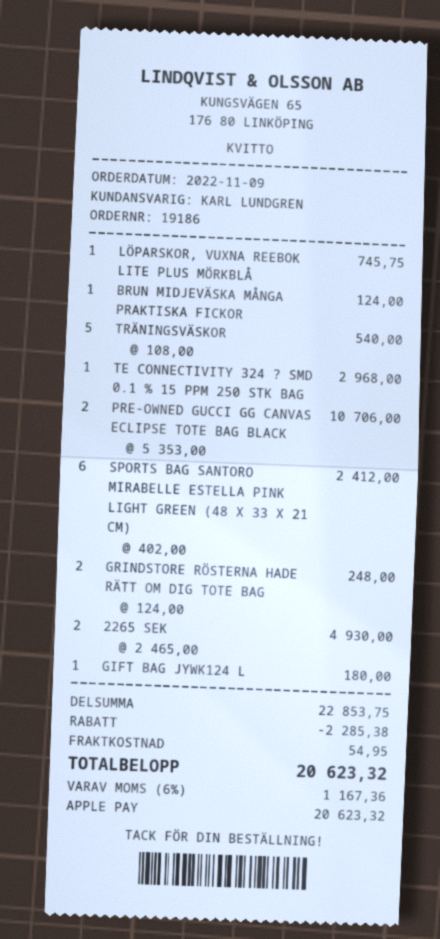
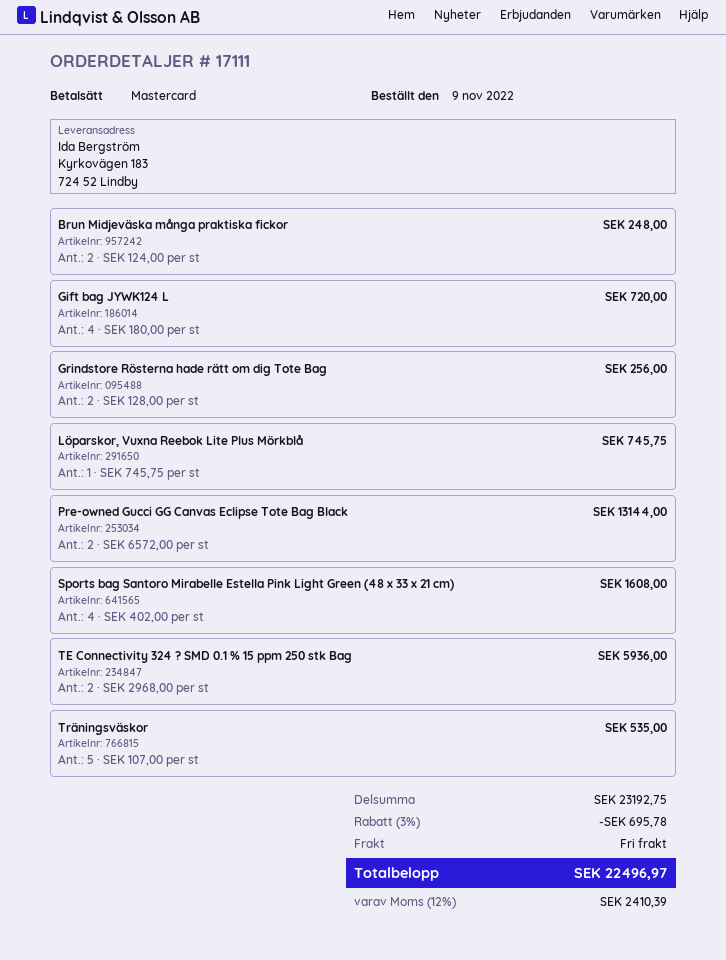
order number: 19186 -> 17111
payment method: Apple Pay -> Mastercard
BRUN MIDJEVÄSKA MÅNGA PRAKTISKA FICKOR: 1 x 124.00 = 124.00 -> 2 x 124.00 = 248.00
TRÄNINGSVÄSKOR: 5 x 108.00 = 540.00 -> 5 x 107.00 = 535.00
TE CONNECTIVITY 324 ? SMD 0.1 % 15 PPM 250 STK BAG: 1 x 2968.00 = 2968.00 -> 2 x 2968.00 = 5936.00
PRE-OWNED GUCCI GG CANVAS ECLIPSE TOTE BAG BLACK: 2 x 5353.00 = 10706.00 -> 2 x 6572.00 = 13144.00
SPORTS BAG SANTORO MIRABELLE ESTELLA PINK LIGHT GREEN (48 X 33 X 21 CM): 6 x 402.00 = 2412.00 -> 4 x 402.00 = 1608.00
GRINDSTORE RÖSTERNA HADE RÄTT OM DIG TOTE BAG: 2 x 124.00 = 248.00 -> 2 x 128.00 = 256.00
2265 SEK: 2 x 2465.00 = 4930.00 -> none
GIFT BAG JYWK124 L: 1 x 180.00 = 180.00 -> 4 x 180.00 = 720.00
subtotal: 22853.75 -> 23192.75
discount: 2285.38 -> 695.78
shipping: 54.95 -> 0.00
tax: 6% = 1167.36 -> 12% = 2410.39
total: 20623.32 -> 22496.97

